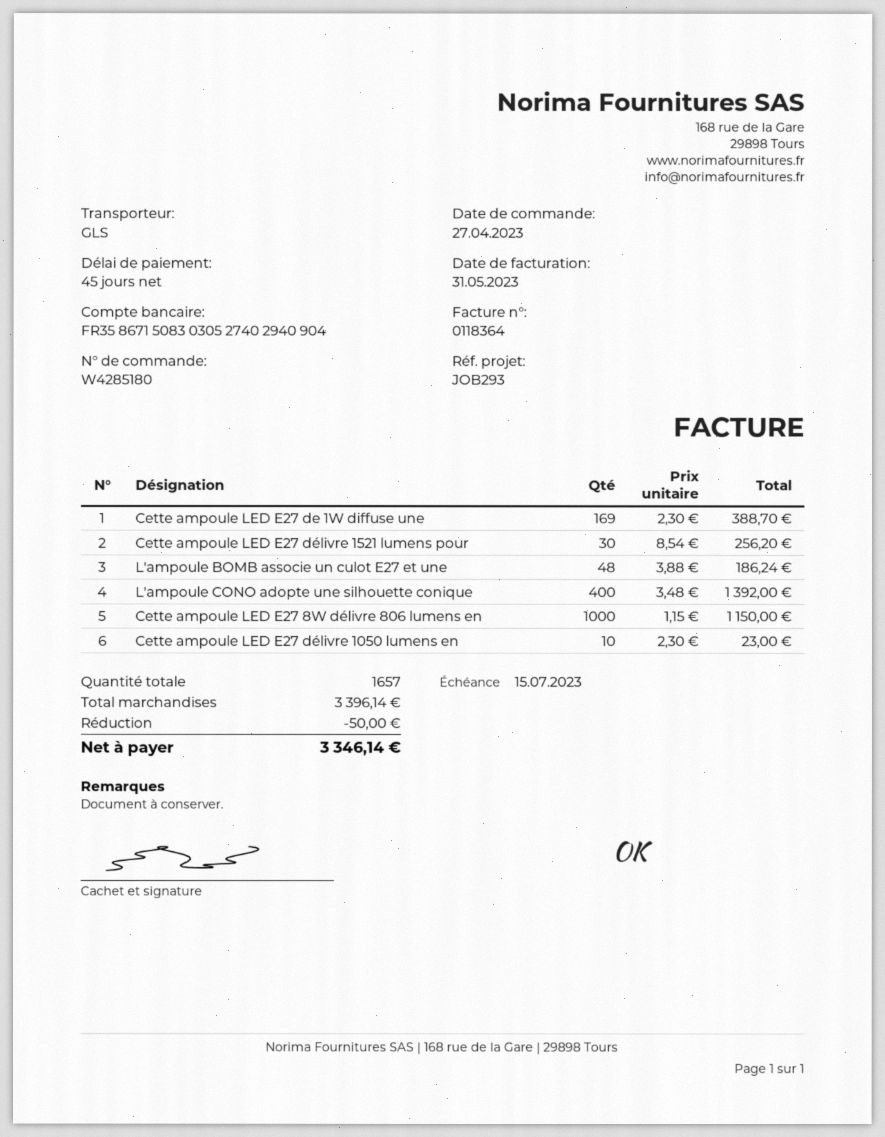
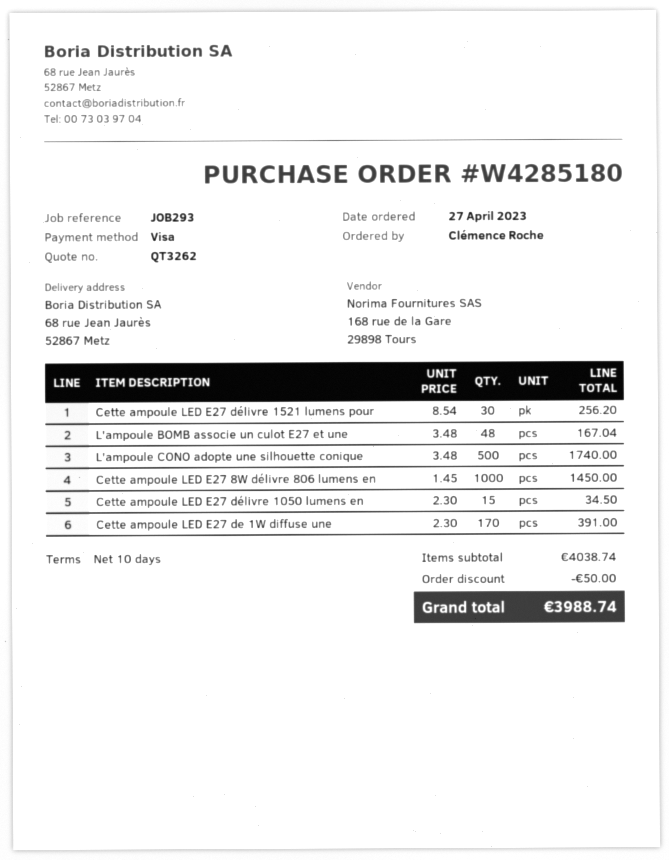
payment terms: 45 days -> 10 days
Cette ampoule LED E27 de 1W diffuse une: 169 x 2.30 = 388.70 -> 170 x 2.30 = 391.00
L'ampoule BOMB associe un culot E27 et une: 48 x 3.88 = 186.24 -> 48 x 3.48 = 167.04
L'ampoule CONO adopte une silhouette conique: 400 x 3.48 = 1392.00 -> 500 x 3.48 = 1740.00
Cette ampoule LED E27 8W délivre 806 lumens en: 1000 x 1.15 = 1150.00 -> 1000 x 1.45 = 1450.00
Cette ampoule LED E27 délivre 1050 lumens en: 10 x 2.30 = 23.00 -> 15 x 2.30 = 34.50
subtotal: 3396.14 -> 4038.74
total: 3346.14 -> 3988.74

